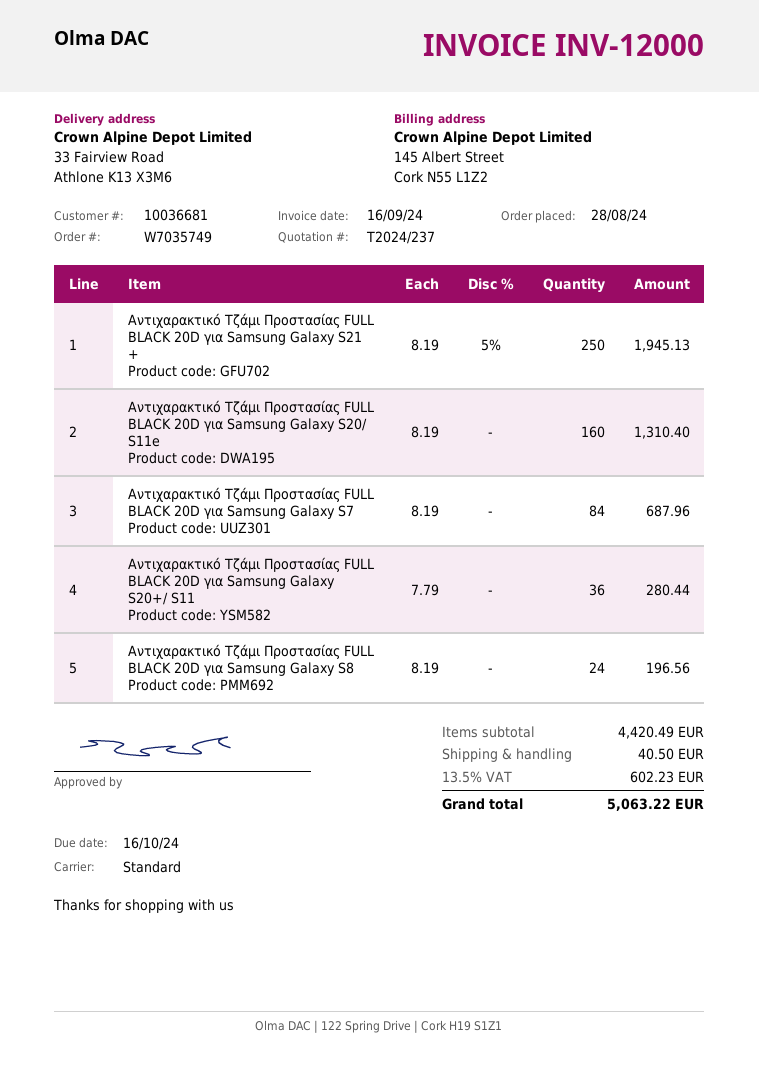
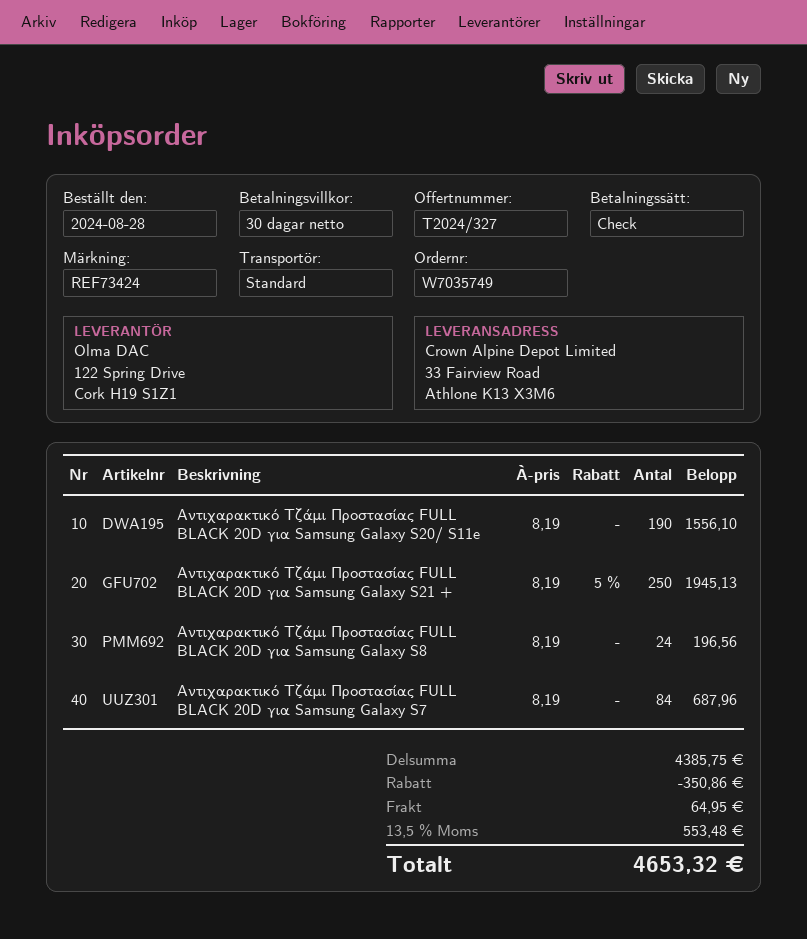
quote number: T2024/237 -> T2024/327
Αντιχαρακτικό Τζάμι Προστασίας FULL BLACK 20D για Samsung Galaxy S20/ S11e: 160 x 8.19 = 1310.40 -> 190 x 8.19 = 1556.10
Αντιχαρακτικό Τζάμι Προστασίας FULL BLACK 20D για Samsung Galaxy S20+/ S11: 36 x 7.79 = 280.44 -> none
subtotal: 4420.49 -> 4385.75
discount: none -> 350.86
shipping: 40.50 -> 64.95
tax: 13.5% = 602.23 -> 13.5% = 553.48
total: 5063.22 -> 4653.32

